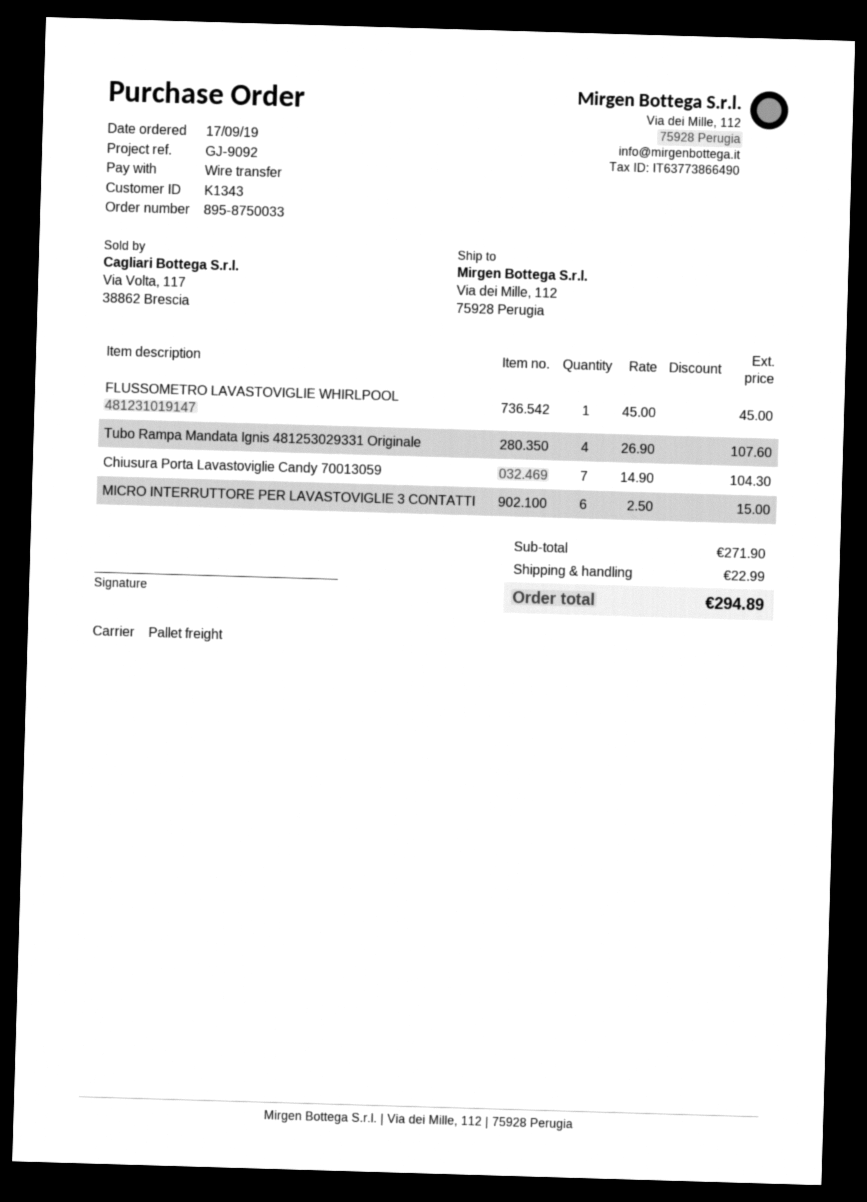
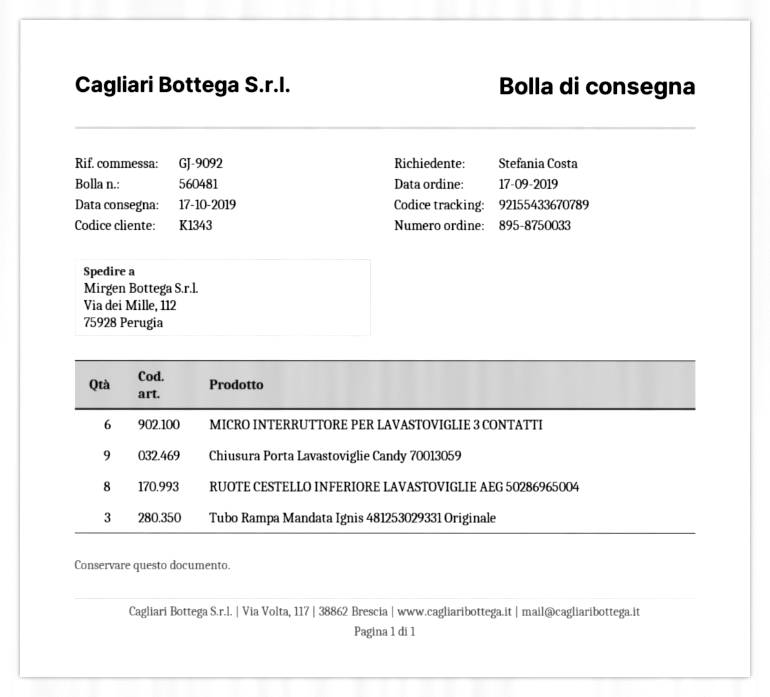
FLUSSOMETRO LAVASTOVIGLIE WHIRLPOOL 481231019147: 1 -> none
Tubo Rampa Mandata Ignis 481253029331 Originale: 4 -> 3
Chiusura Porta Lavastoviglie Candy 70013059: 7 -> 9
RUOTE CESTELLO INFERIORE LAVASTOVIGLIE AEG 50286965004: none -> 8

